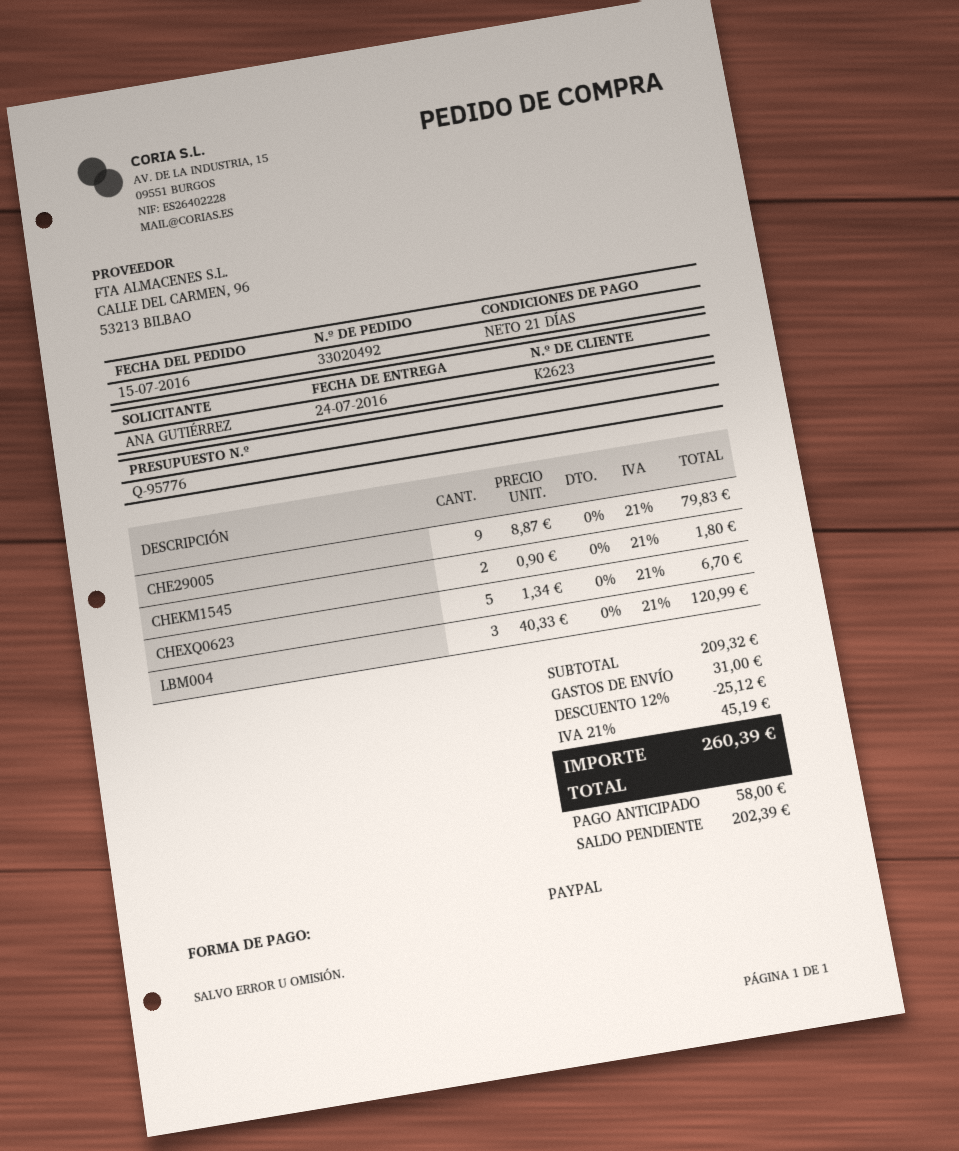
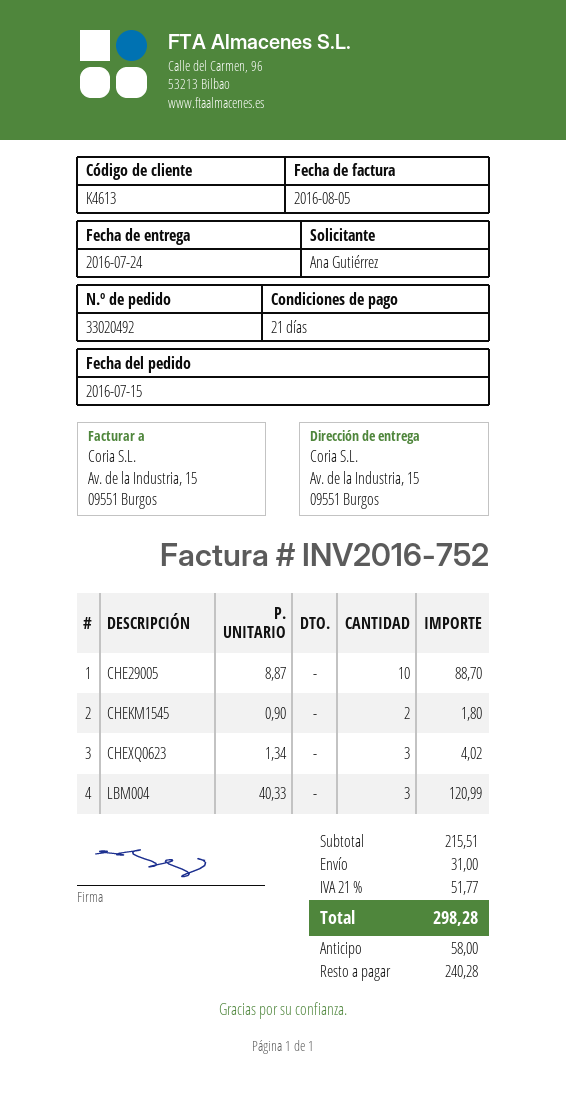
customer number: K2623 -> K4613
CHE29005: 9 x 8.87 = 79.83 -> 10 x 8.87 = 88.70
CHEXQ0623: 5 x 1.34 = 6.70 -> 3 x 1.34 = 4.02
subtotal: 209.32 -> 215.51
discount: 12% = 25.12 -> none
tax: 21% = 45.19 -> 21% = 51.77
total: 260.39 -> 298.28
balance: 202.39 -> 240.28

